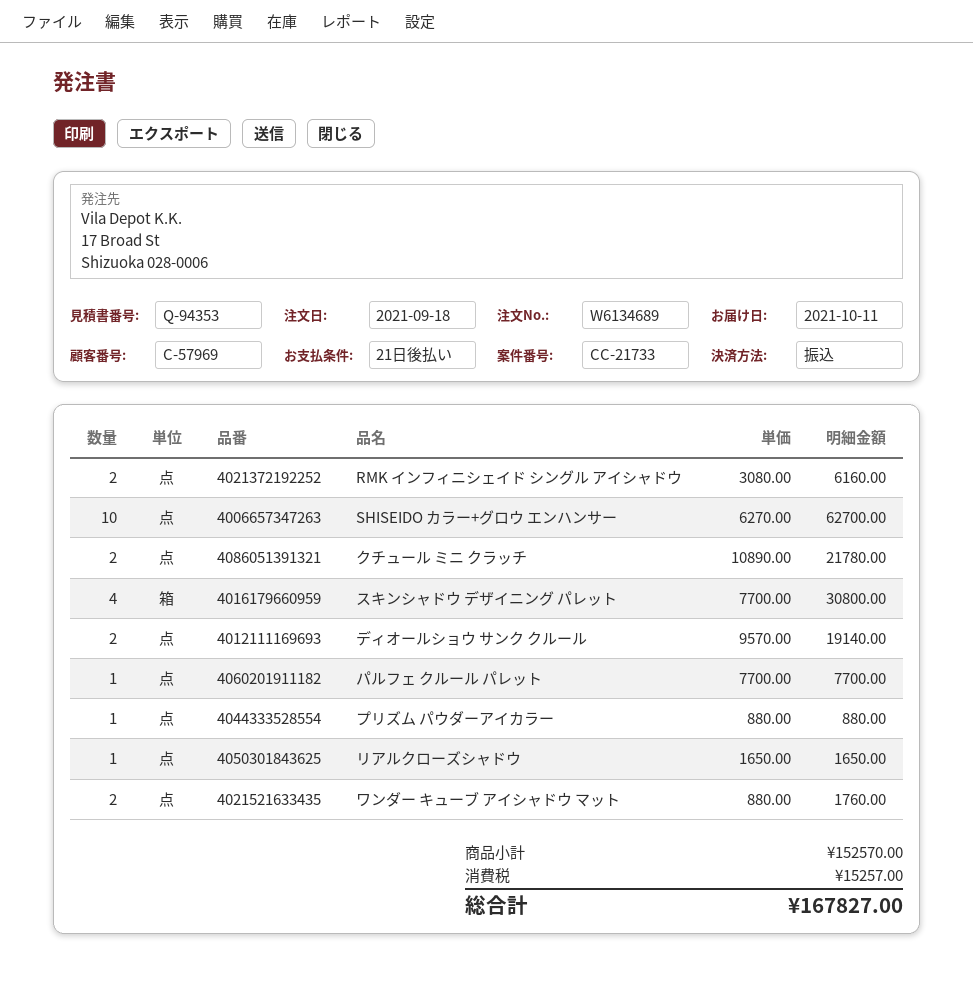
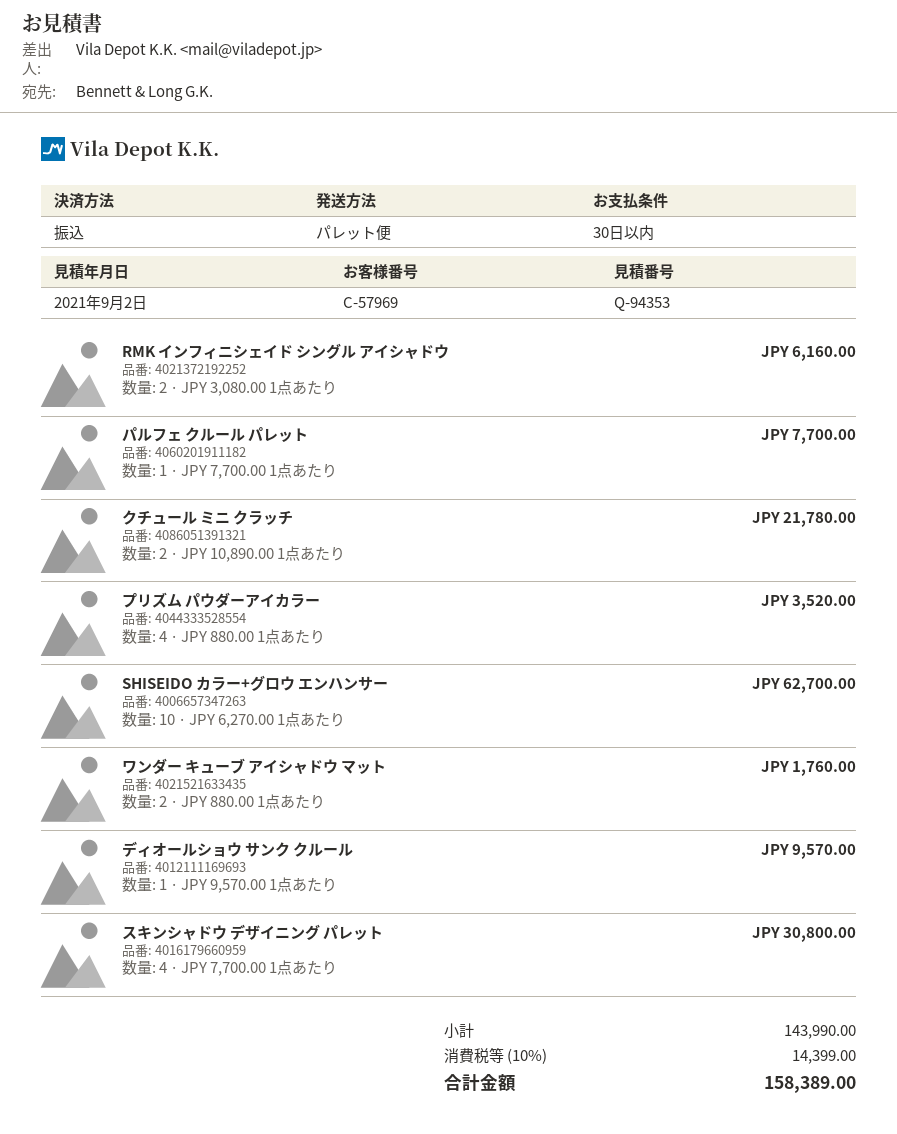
payment terms: 21 days -> 30 days
ディオールショウ サンク クルール: 2 x 9570.00 = 19140.00 -> 1 x 9570.00 = 9570.00
プリズム パウダーアイカラー: 1 x 880.00 = 880.00 -> 4 x 880.00 = 3520.00
リアルクローズシャドウ: 1 x 1650.00 = 1650.00 -> none
subtotal: 152570.00 -> 143990.00
tax: 15257.00 -> 14399.00
total: 167827.00 -> 158389.00

